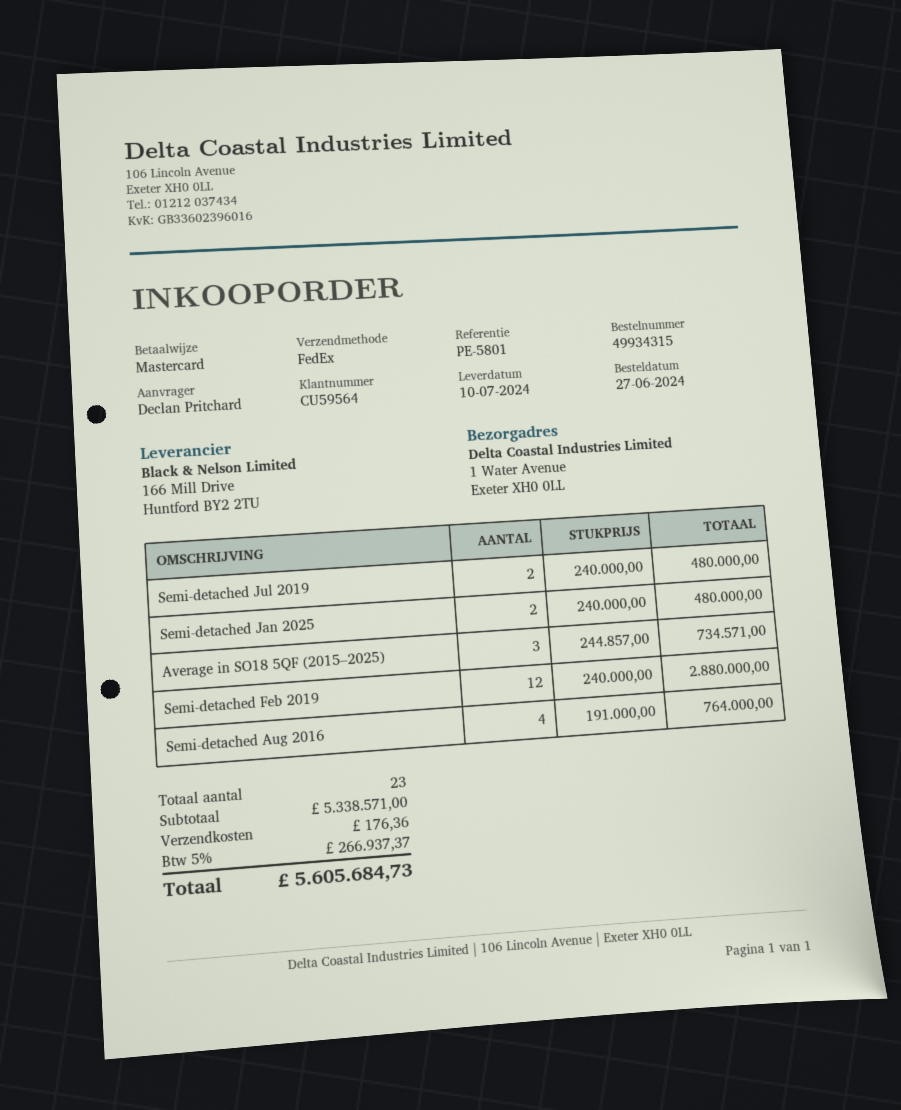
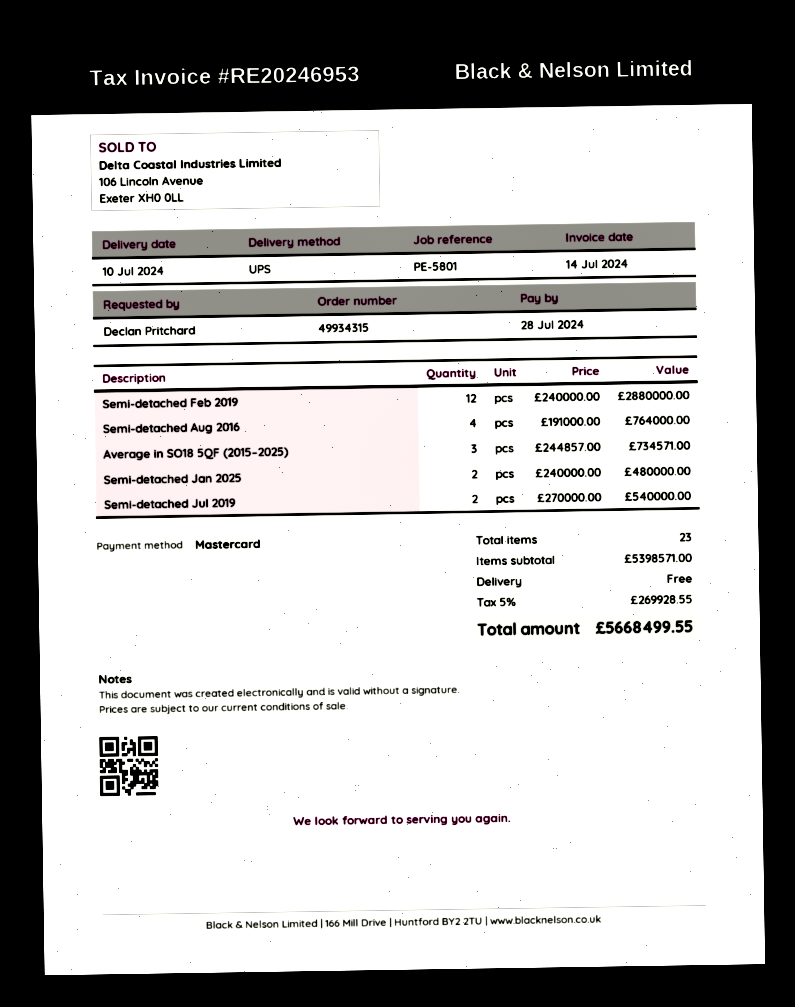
shipping method: FedEx -> UPS
Semi-detached Jul 2019: 2 x 240000.00 = 480000.00 -> 2 x 270000.00 = 540000.00
subtotal: 5338571.00 -> 5398571.00
shipping: 176.36 -> 0.00
tax: 5% = 266937.37 -> 5% = 269928.55
total: 5605684.73 -> 5668499.55

